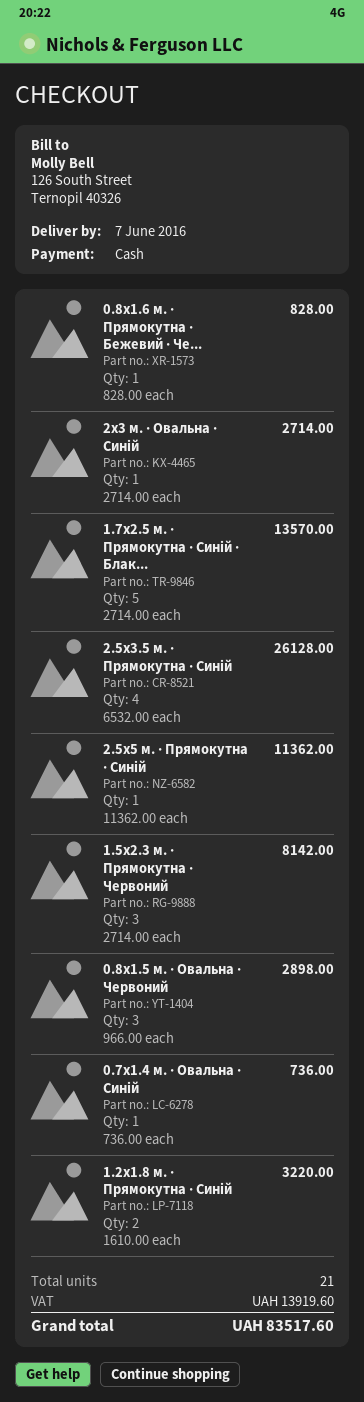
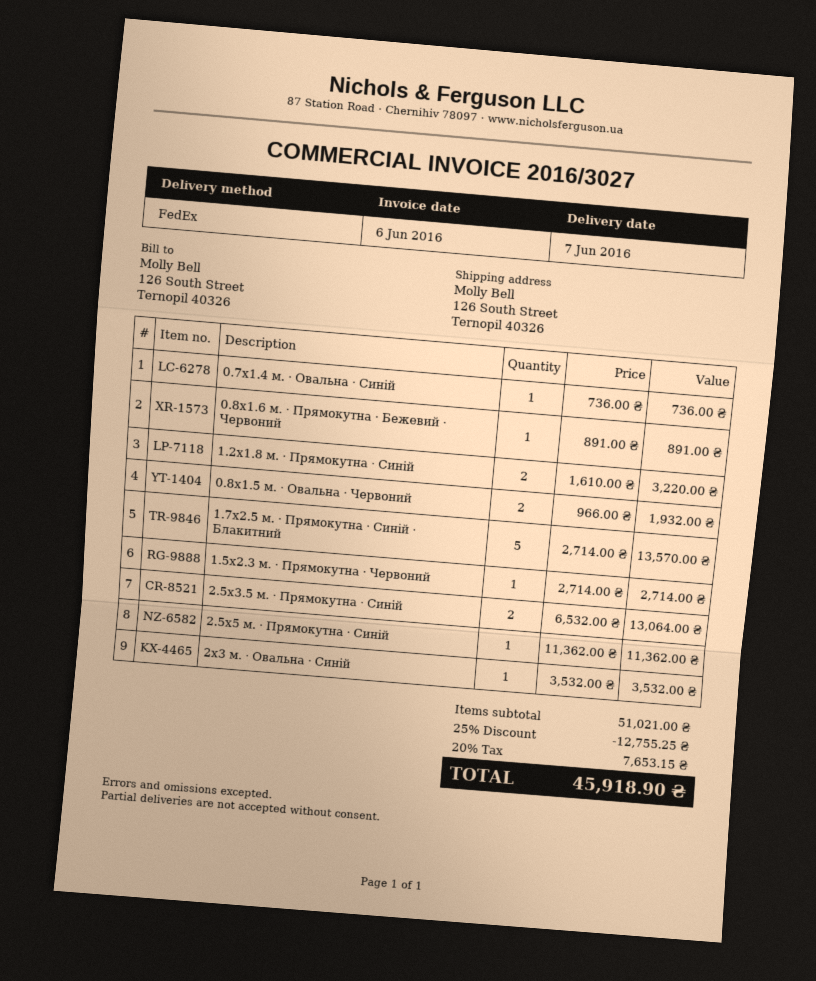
0.8x1.6 м. · Прямокутна · Бежевий · Че...: 1 x 828.00 = 828.00 -> 1 x 891.00 = 891.00
2x3 м. · Овальна · Синій: 1 x 2714.00 = 2714.00 -> 1 x 3532.00 = 3532.00
2.5x3.5 м. · Прямокутна · Синій: 4 x 6532.00 = 26128.00 -> 2 x 6532.00 = 13064.00
1.5x2.3 м. · Прямокутна · Червоний: 3 x 2714.00 = 8142.00 -> 1 x 2714.00 = 2714.00
0.8x1.5 м. · Овальна · Червоний: 3 x 966.00 = 2898.00 -> 2 x 966.00 = 1932.00
discount: none -> 25% = 12755.25
tax: 13919.60 -> 7653.15
total: 83517.60 -> 45918.90

